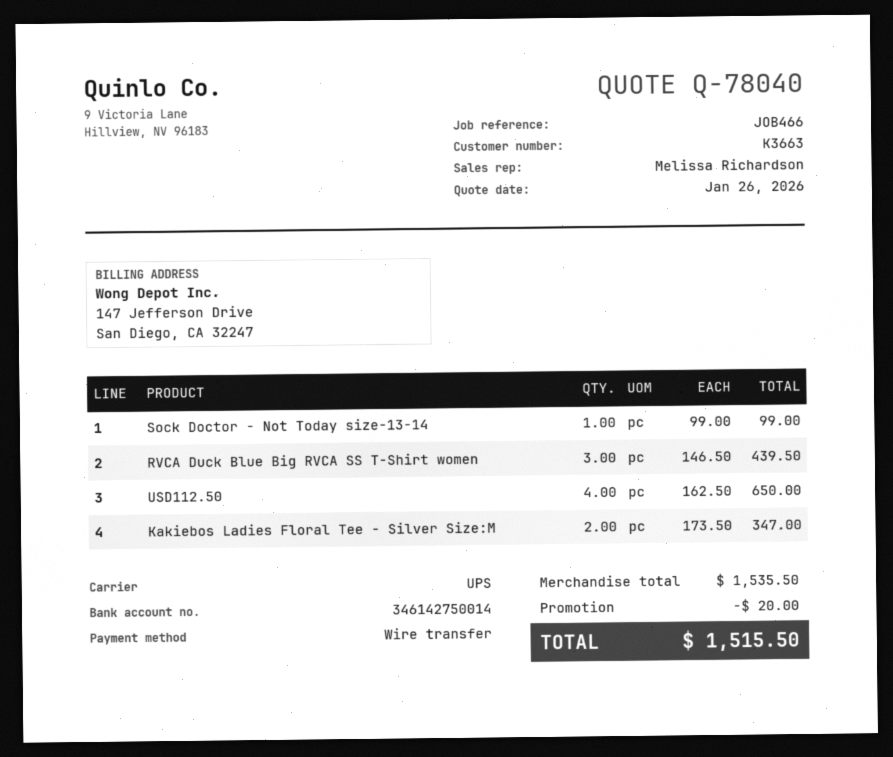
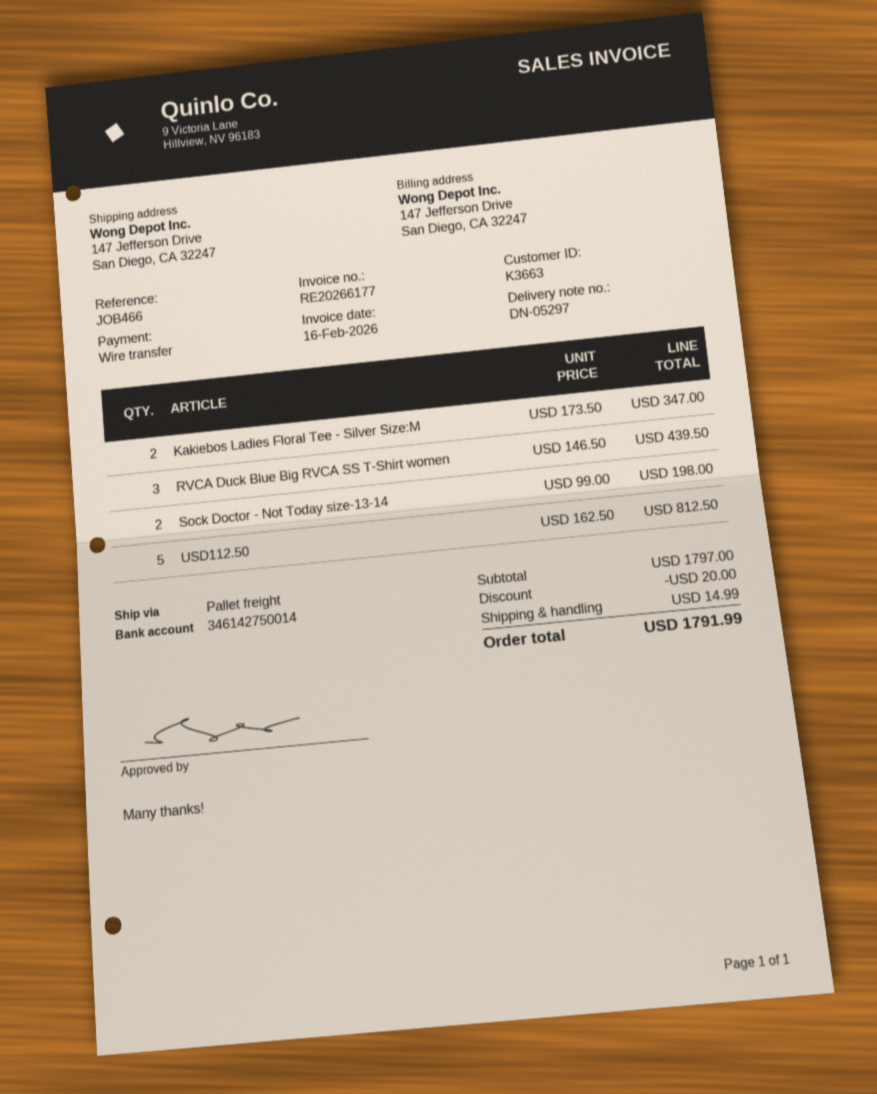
shipping method: UPS -> pallet freight
Sock Doctor - Not Today size-13-14: 1 x 99.00 = 99.00 -> 2 x 99.00 = 198.00
USD112.50: 4 x 162.50 = 650.00 -> 5 x 162.50 = 812.50
subtotal: 1535.50 -> 1797.00
shipping: none -> 14.99
total: 1515.50 -> 1791.99

